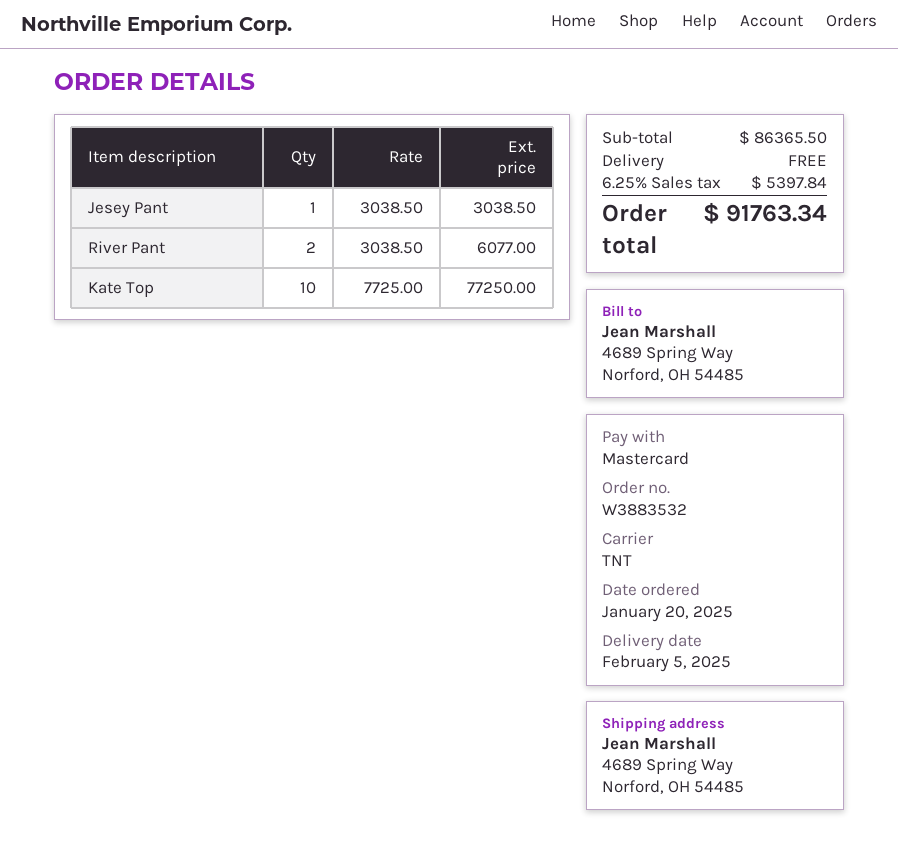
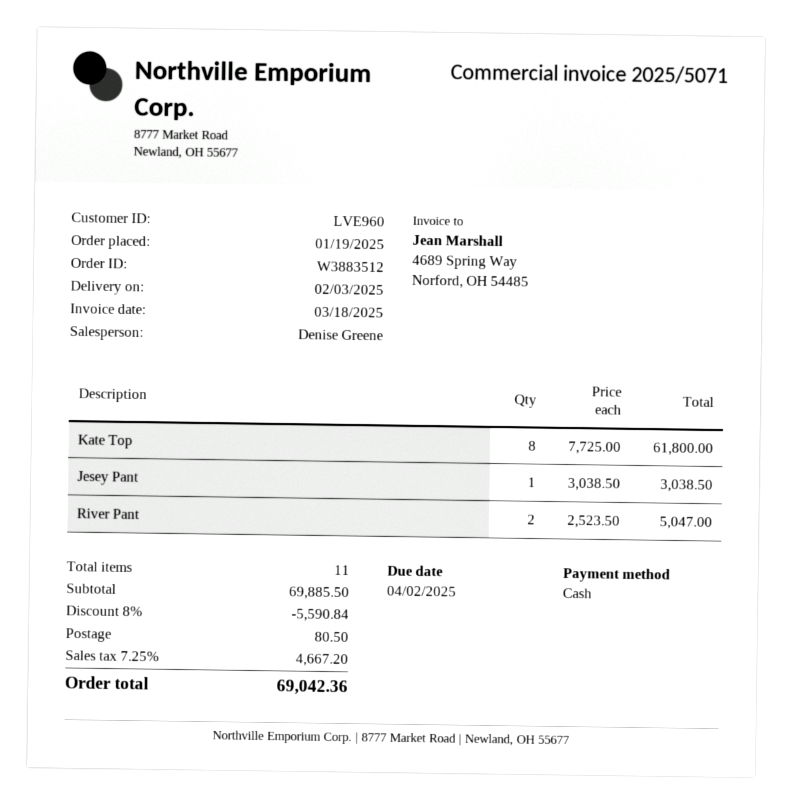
order number: W3883532 -> W3883512
order date: 2025-01-20 -> 2025-01-19
delivery date: 2025-02-05 -> 2025-02-03
payment method: Mastercard -> cash
River Pant: 2 x 3038.50 = 6077.00 -> 2 x 2523.50 = 5047.00
Kate Top: 10 x 7725.00 = 77250.00 -> 8 x 7725.00 = 61800.00
subtotal: 86365.50 -> 69885.50
discount: none -> 8% = 5590.84
shipping: 0.00 -> 80.50
tax: 6.25% = 5397.84 -> 7.25% = 4667.20
total: 91763.34 -> 69042.36

